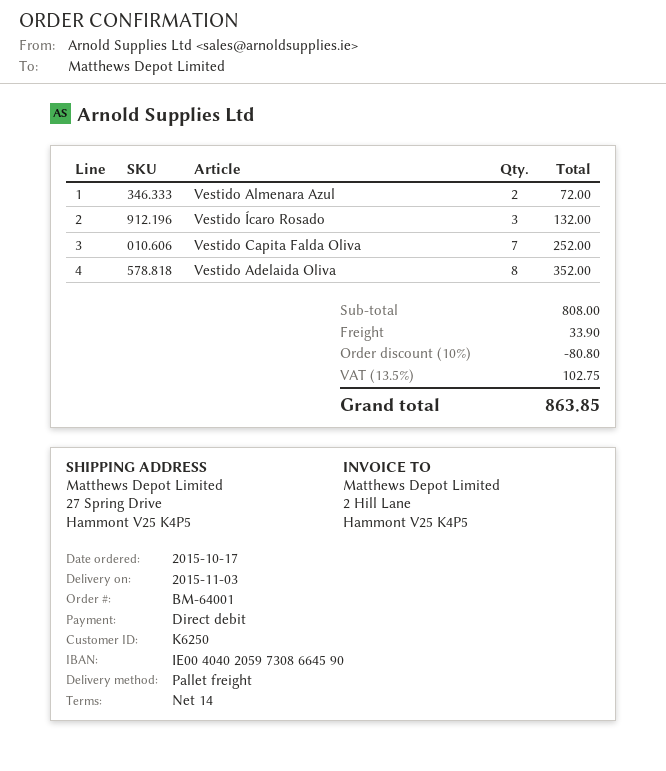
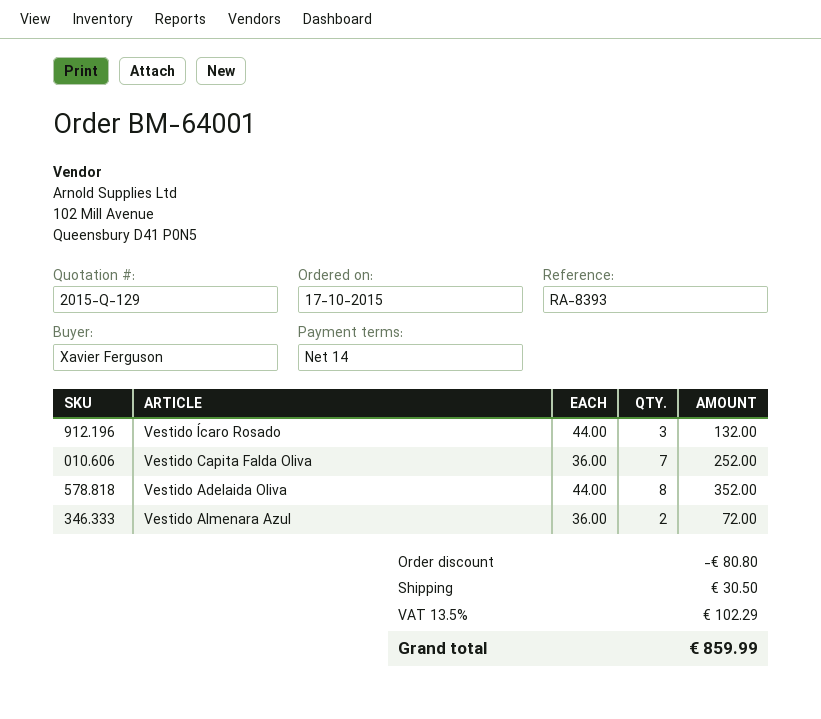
shipping: 33.90 -> 30.50
tax: 13.5% = 102.75 -> 13.5% = 102.29
total: 863.85 -> 859.99

